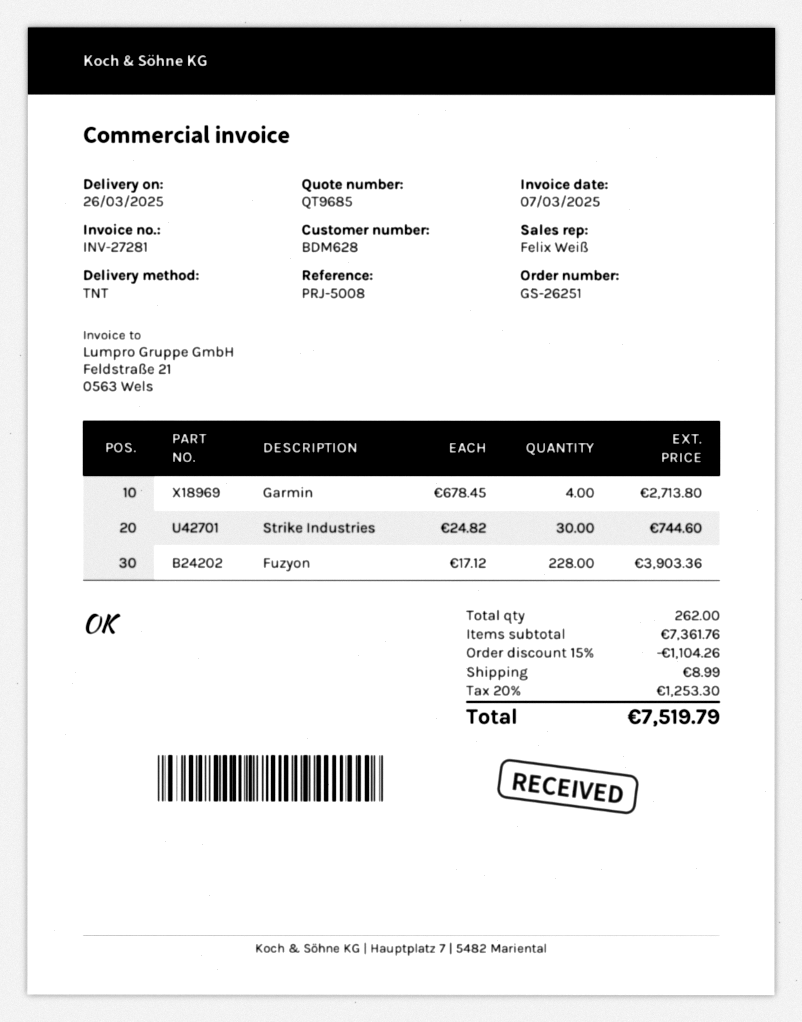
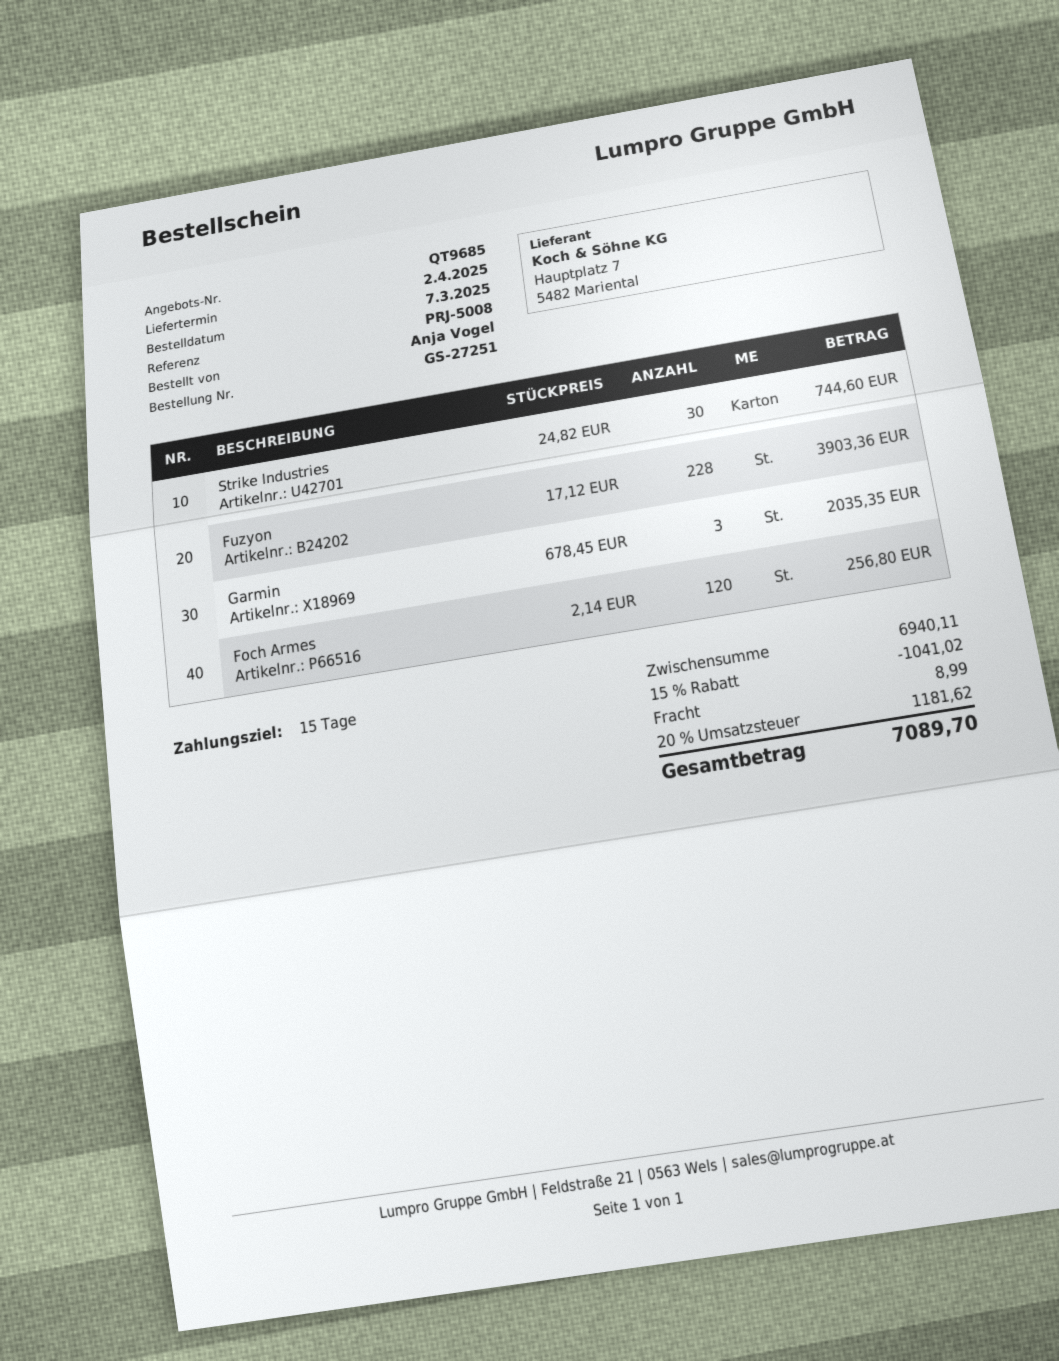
order number: GS-26251 -> GS-27251
delivery date: 2025-03-26 -> 2025-04-02
Garmin: 4 x 678.45 = 2713.80 -> 3 x 678.45 = 2035.35
Foch Armes: none -> 120 x 2.14 = 256.80
subtotal: 7361.76 -> 6940.11
discount: 15% = 1104.26 -> 15% = 1041.02
tax: 20% = 1253.30 -> 20% = 1181.62
total: 7519.79 -> 7089.70

